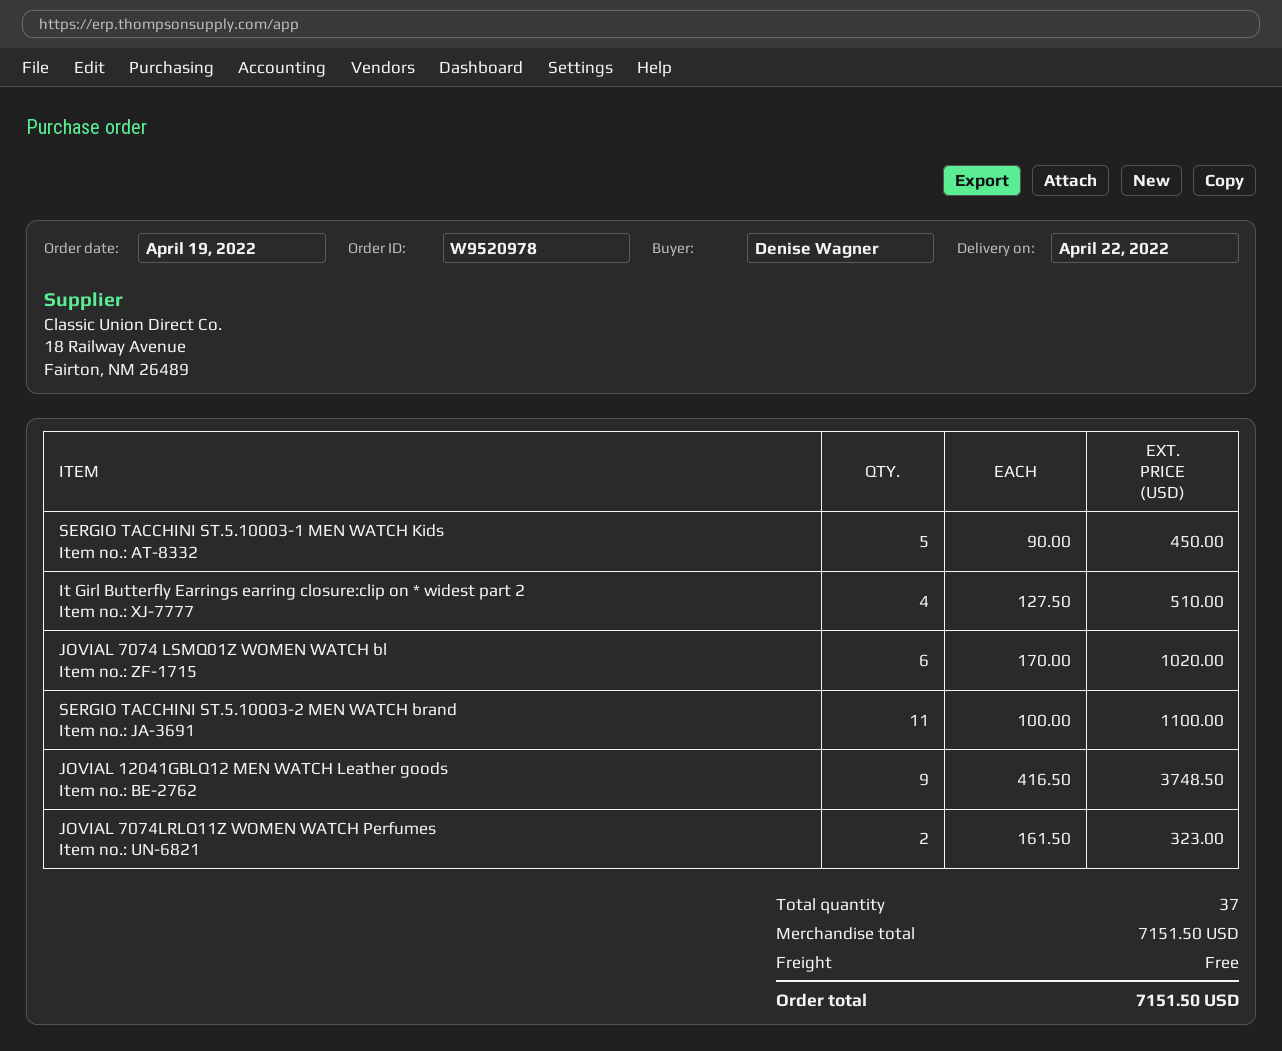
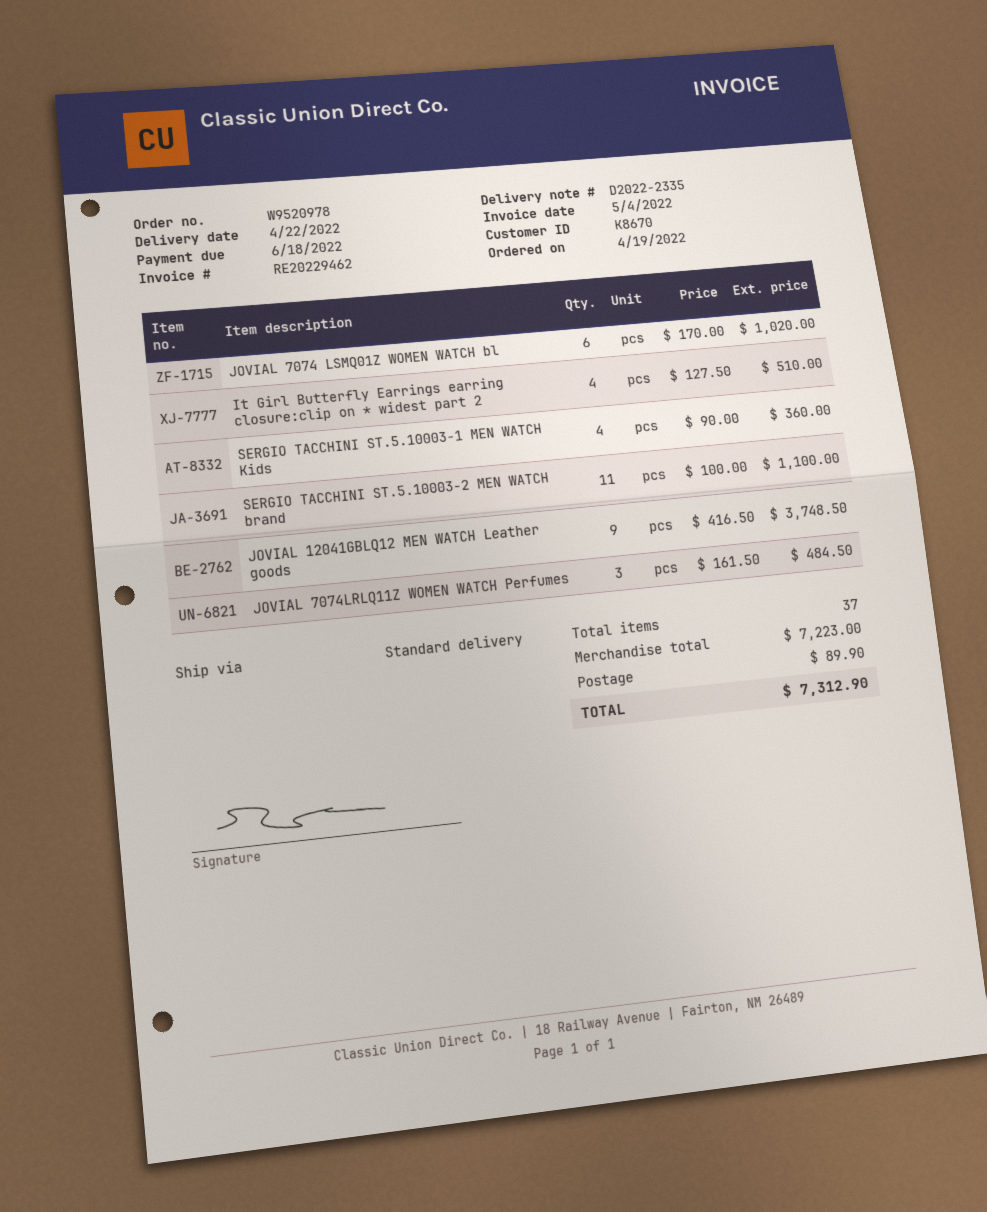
SERGIO TACCHINI ST.5.10003-1 MEN WATCH Kids: 5 x 90.00 = 450.00 -> 4 x 90.00 = 360.00
JOVIAL 7074LRLQ11Z WOMEN WATCH Perfumes: 2 x 161.50 = 323.00 -> 3 x 161.50 = 484.50
subtotal: 7151.50 -> 7223.00
shipping: 0.00 -> 89.90
total: 7151.50 -> 7312.90

